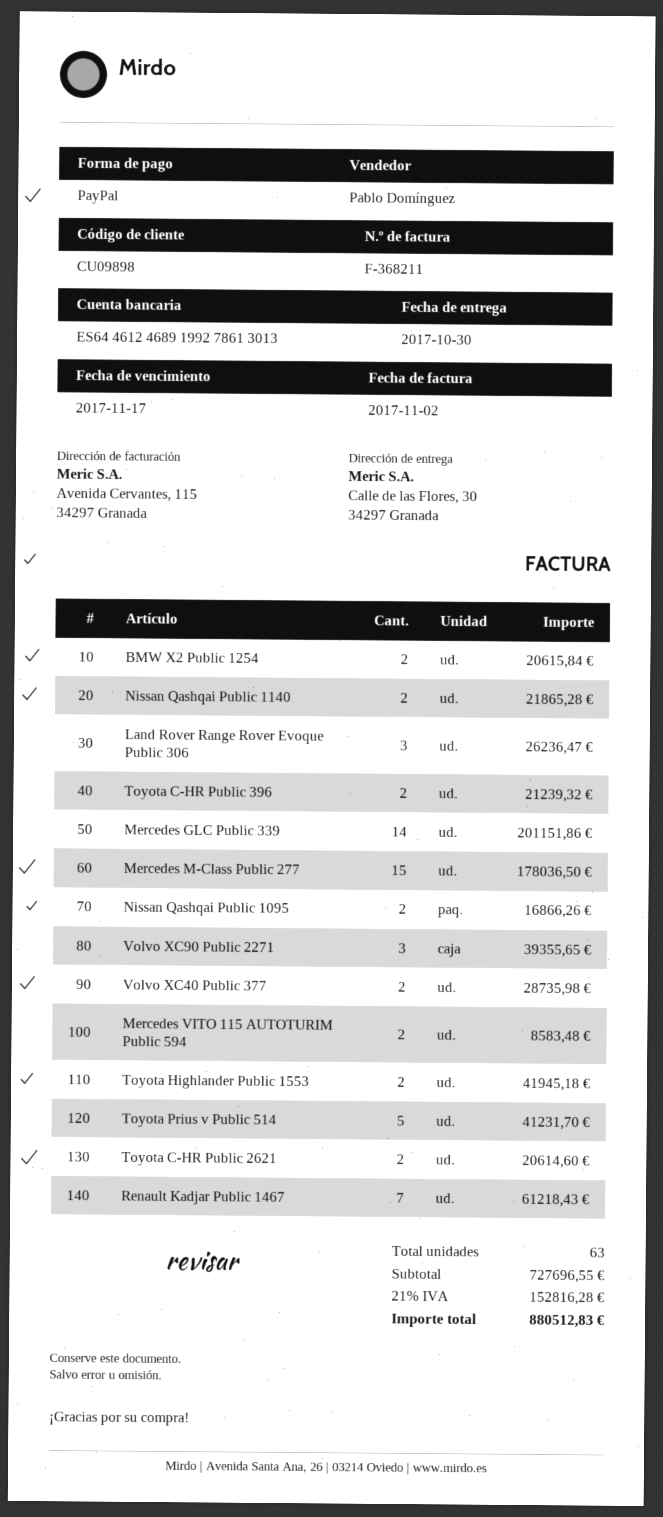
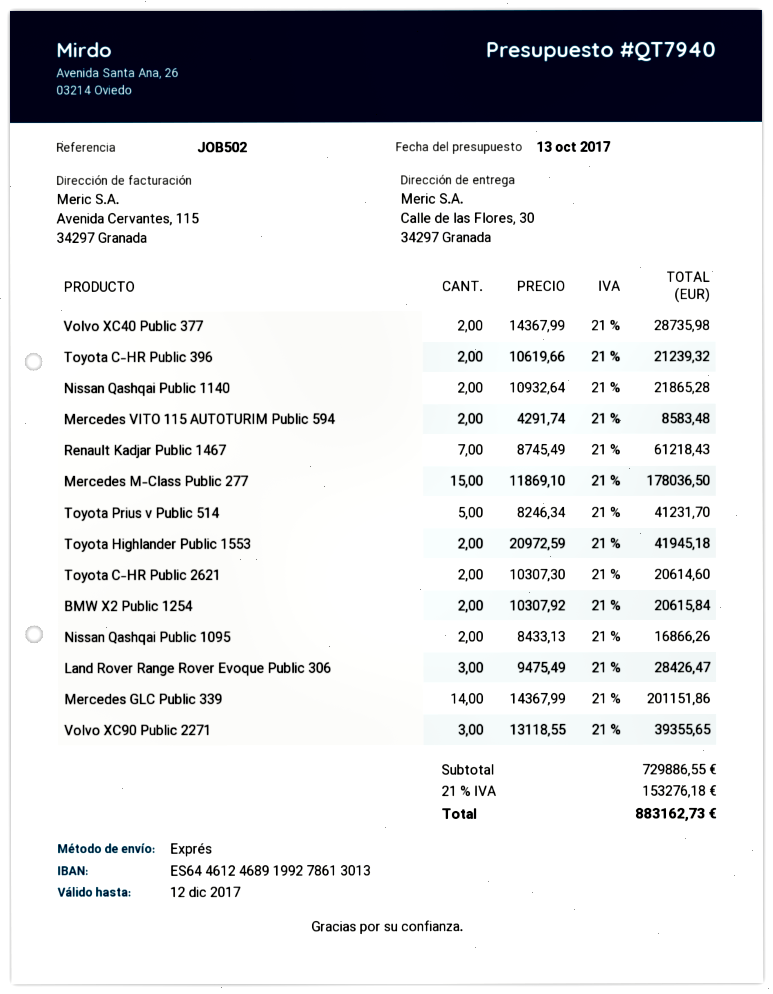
Land Rover Range Rover Evoque Public 306: 3 for 26236.47 -> 3 for 28426.47
subtotal: 727696.55 -> 729886.55
tax: 21% = 152816.28 -> 21% = 153276.18
total: 880512.83 -> 883162.73

